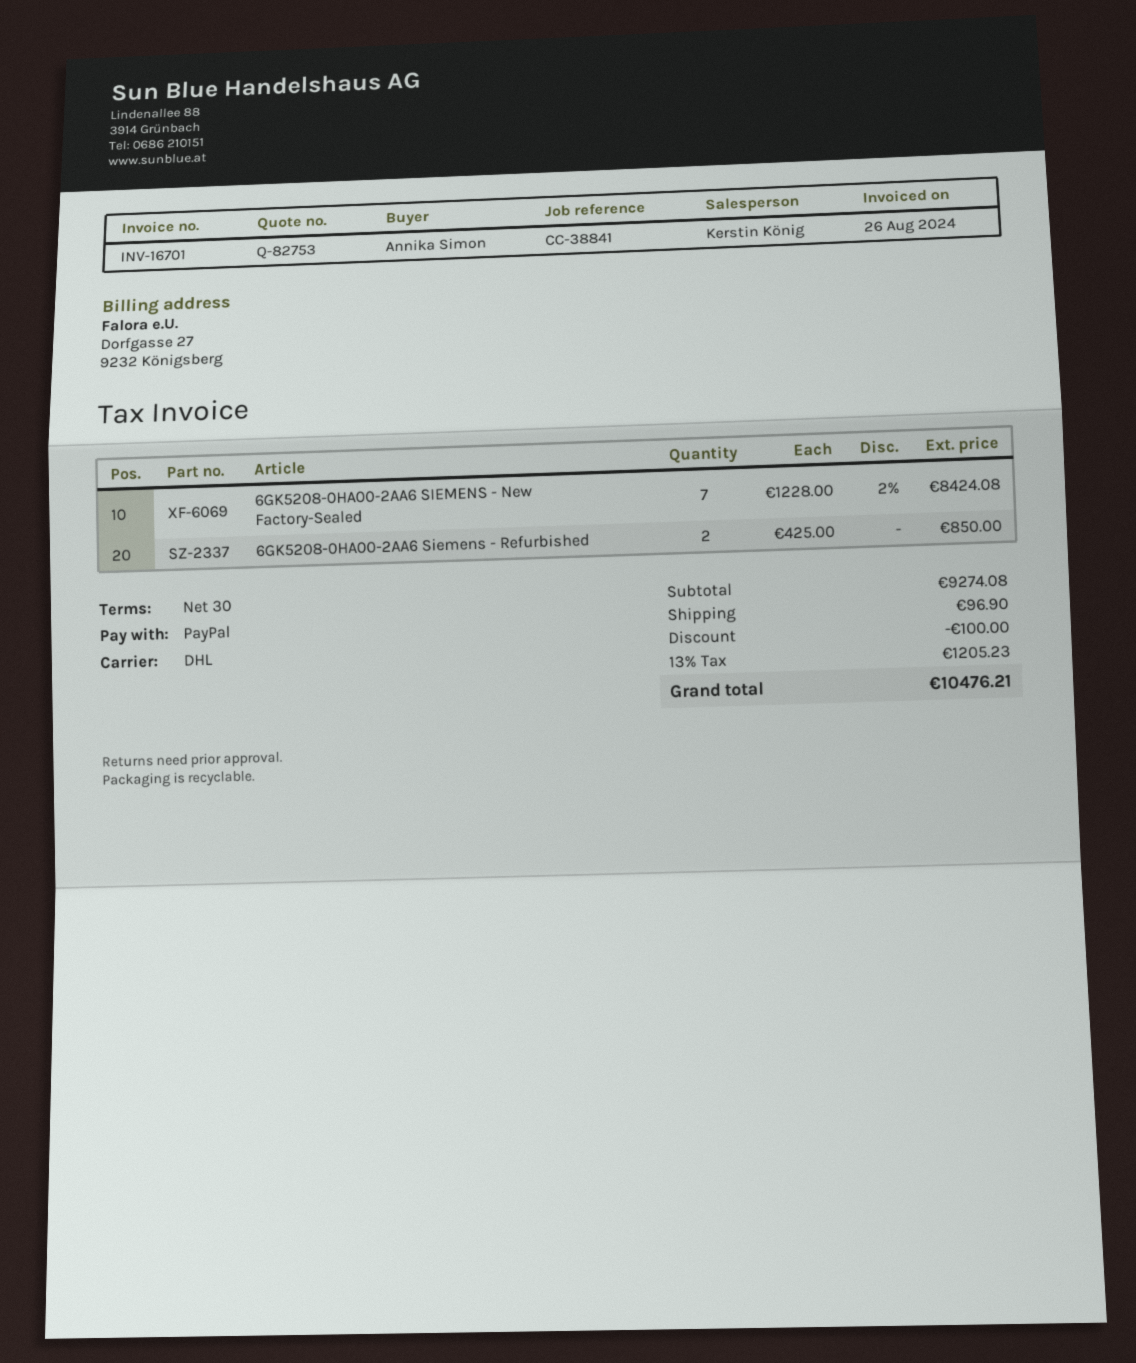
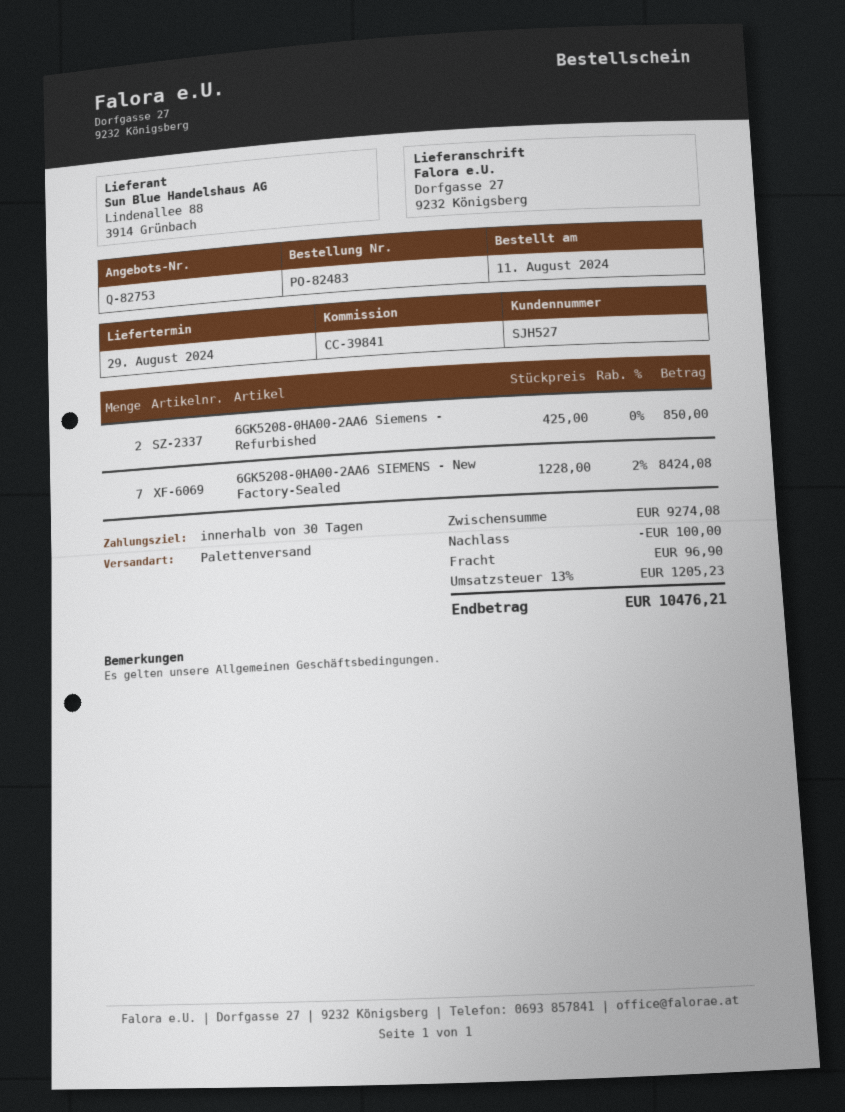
reference: CC-38841 -> CC-39841
shipping method: DHL -> pallet freight

